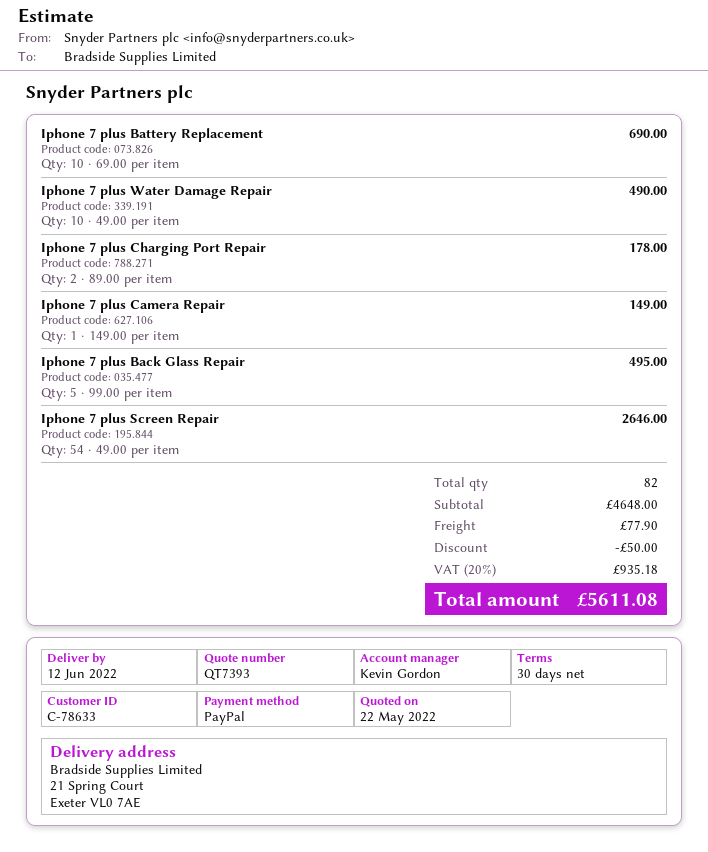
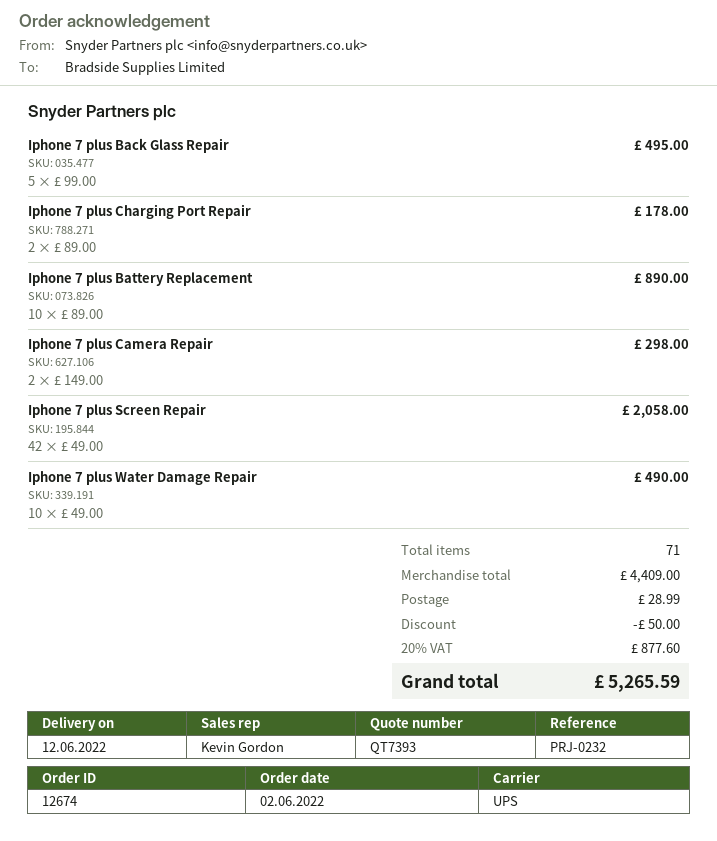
Iphone 7 plus Battery Replacement: 10 x 69.00 = 690.00 -> 10 x 89.00 = 890.00
Iphone 7 plus Camera Repair: 1 x 149.00 = 149.00 -> 2 x 149.00 = 298.00
Iphone 7 plus Screen Repair: 54 x 49.00 = 2646.00 -> 42 x 49.00 = 2058.00
total quantity: 82 -> 71
subtotal: 4648.00 -> 4409.00
shipping: 77.90 -> 28.99
tax: 20% = 935.18 -> 20% = 877.60
total: 5611.08 -> 5265.59

